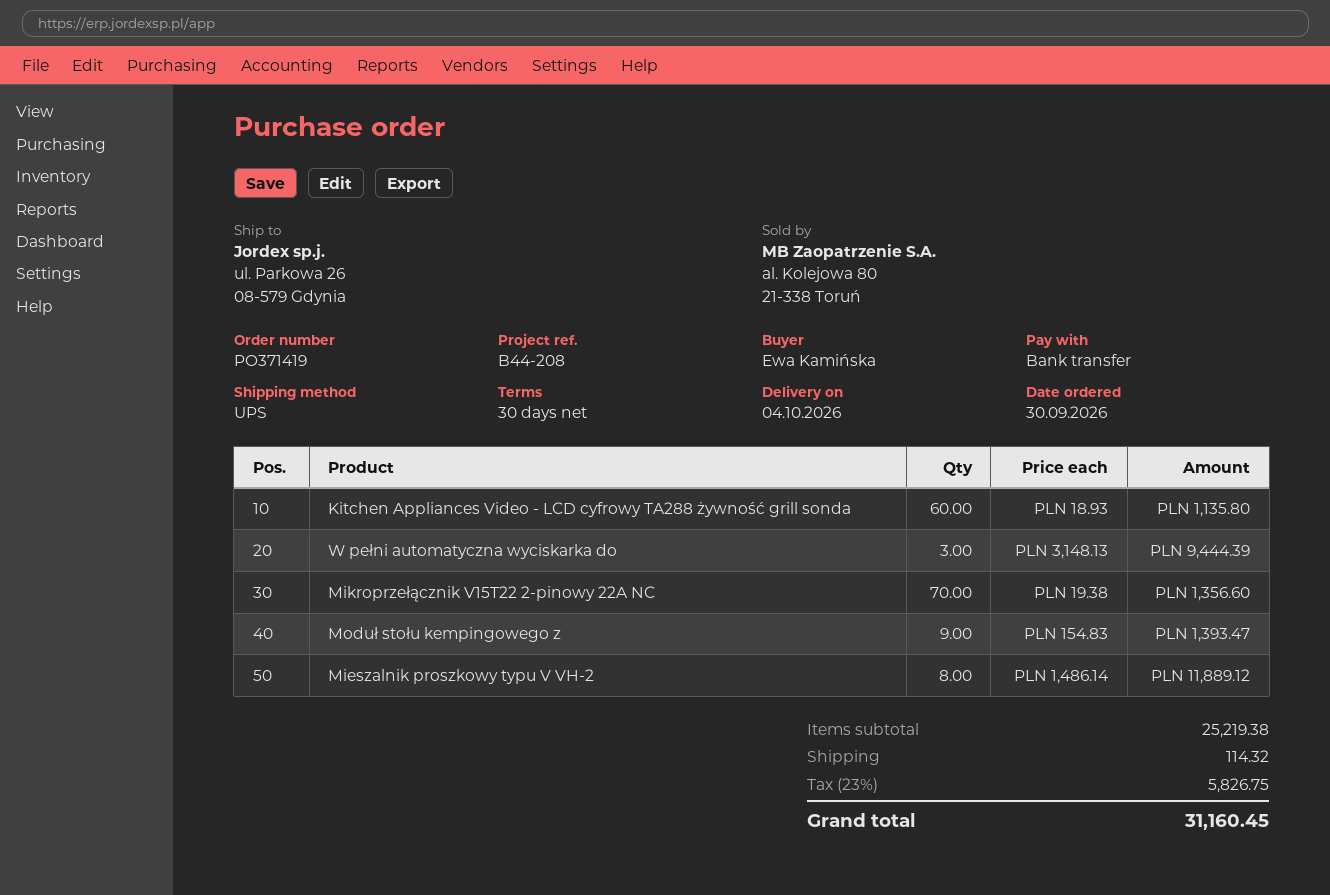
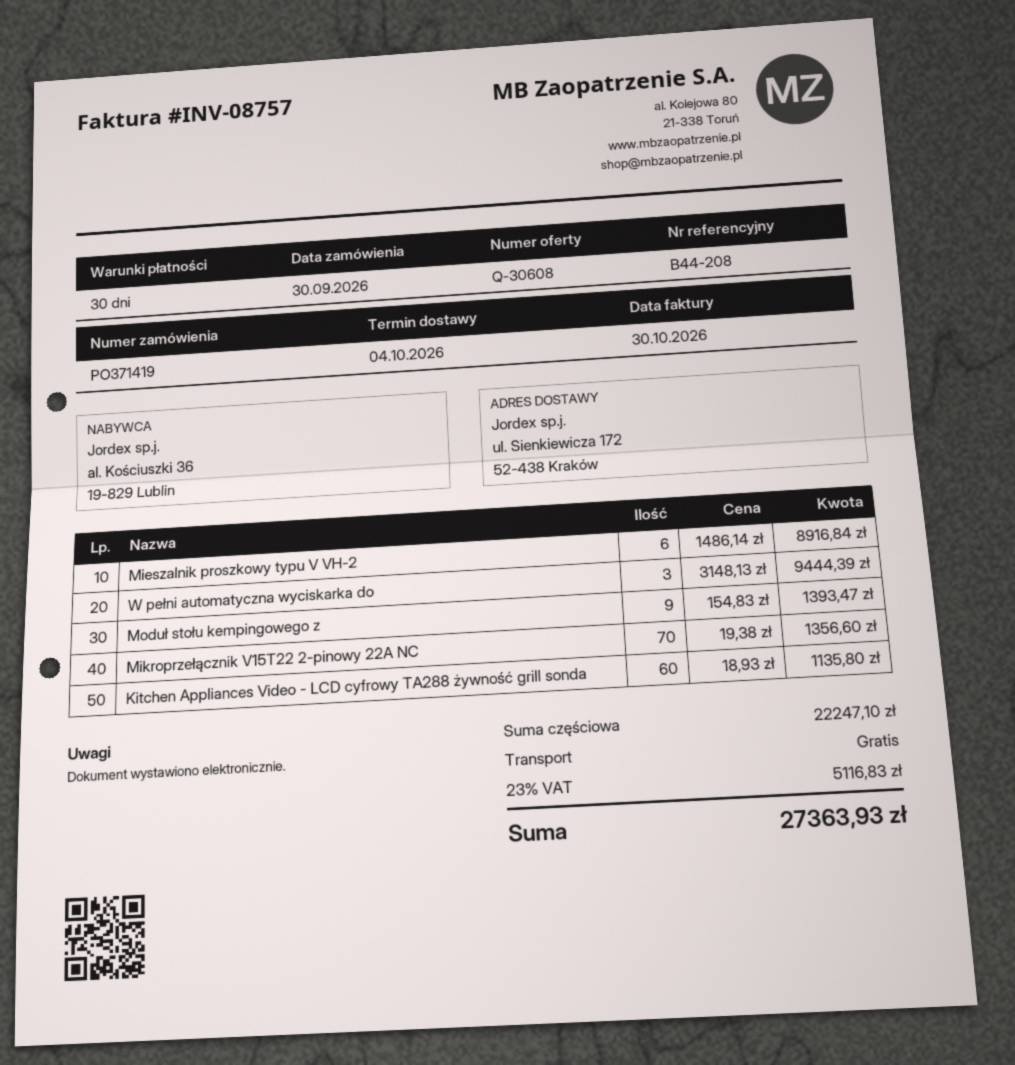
ship to: ul. Parkowa 26, 08-579 Gdynia -> ul. Sienkiewicza 172, 52-438 Kraków
Mieszalnik proszkowy typu V VH-2: 8 x 1486.14 = 11889.12 -> 6 x 1486.14 = 8916.84
subtotal: 25219.38 -> 22247.10
shipping: 114.32 -> 0.00
tax: 23% = 5826.75 -> 23% = 5116.83
total: 31160.45 -> 27363.93

